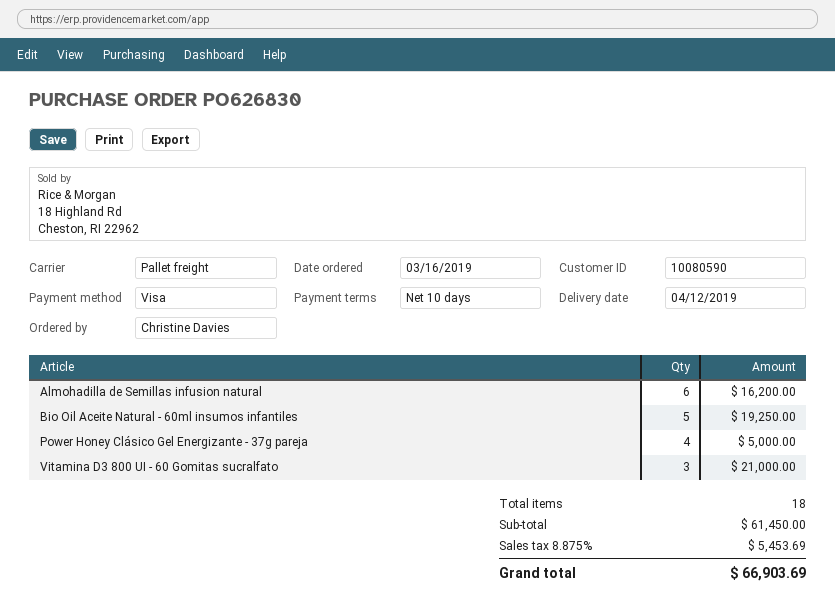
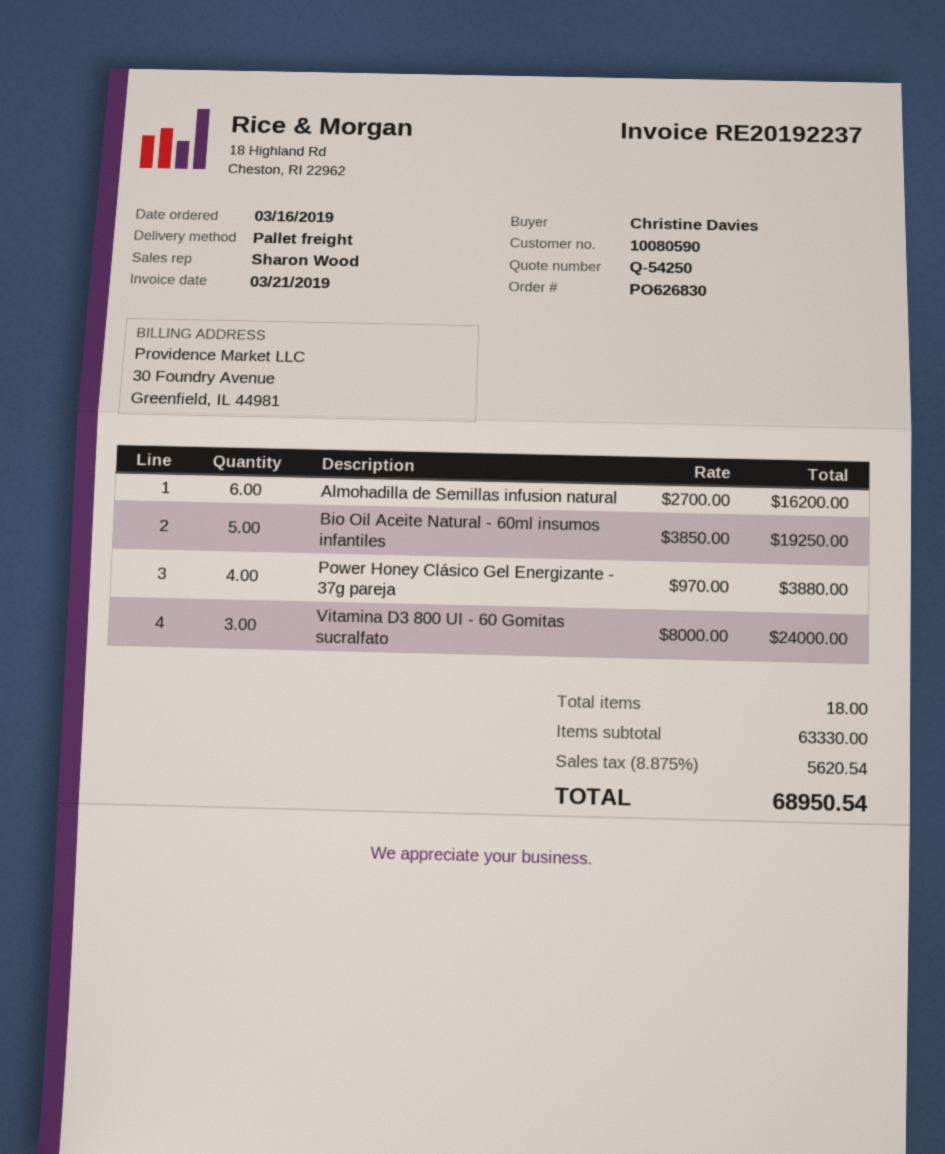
Power Honey Clásico Gel Energizante - 37g pareja: 4 for 5000.00 -> 4 for 3880.00
Vitamina D3 800 UI - 60 Gomitas sucralfato: 3 for 21000.00 -> 3 for 24000.00
subtotal: 61450.00 -> 63330.00
tax: 8.875% = 5453.69 -> 8.875% = 5620.54
total: 66903.69 -> 68950.54

